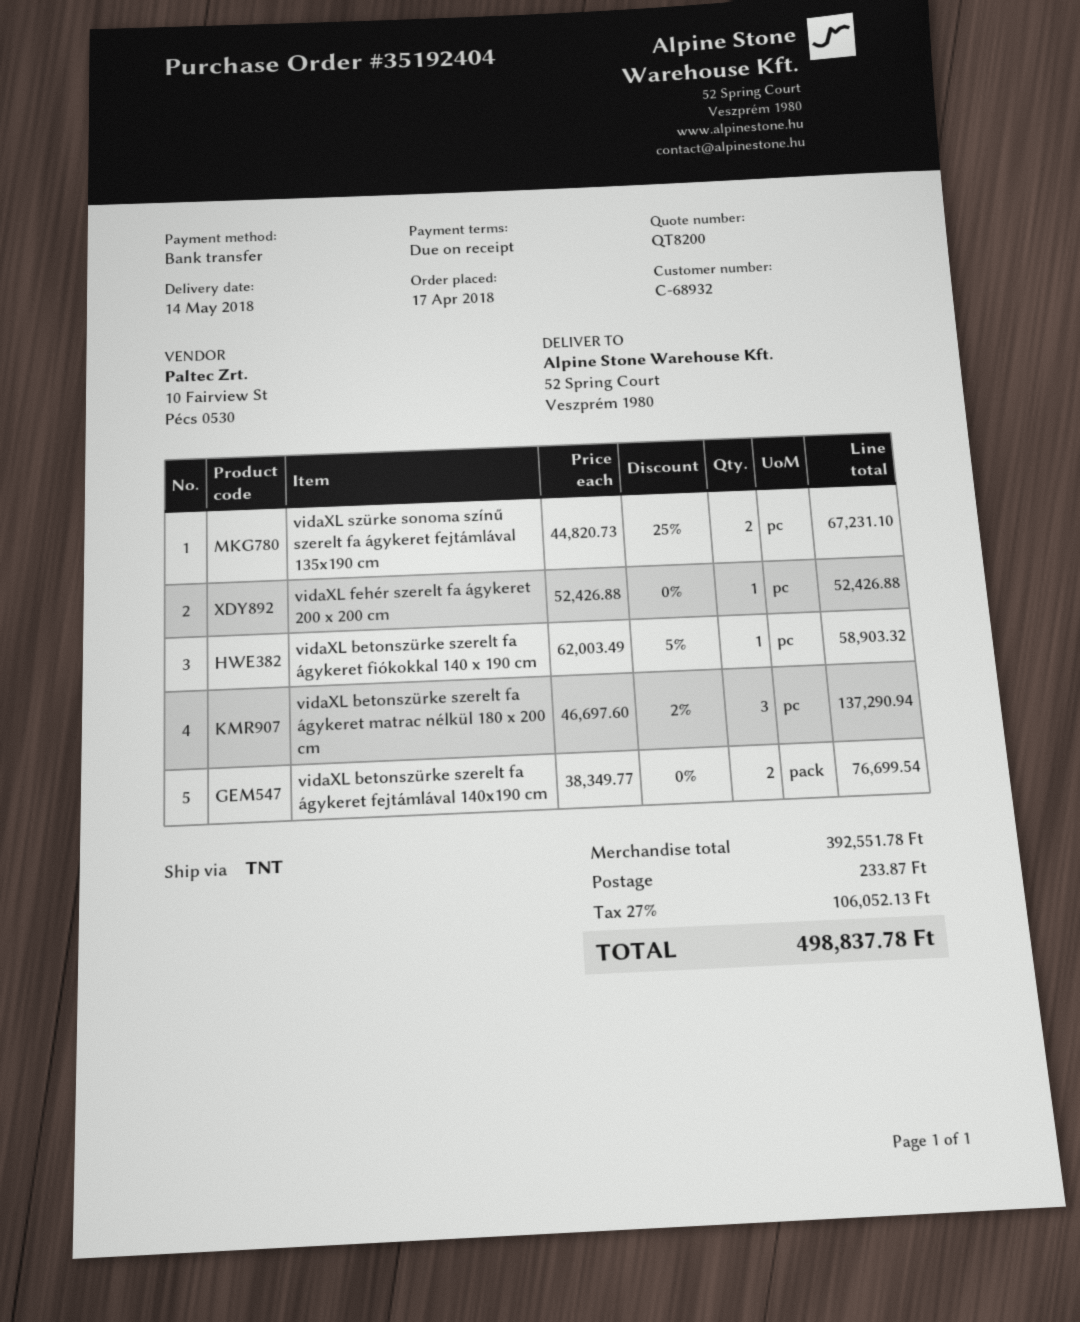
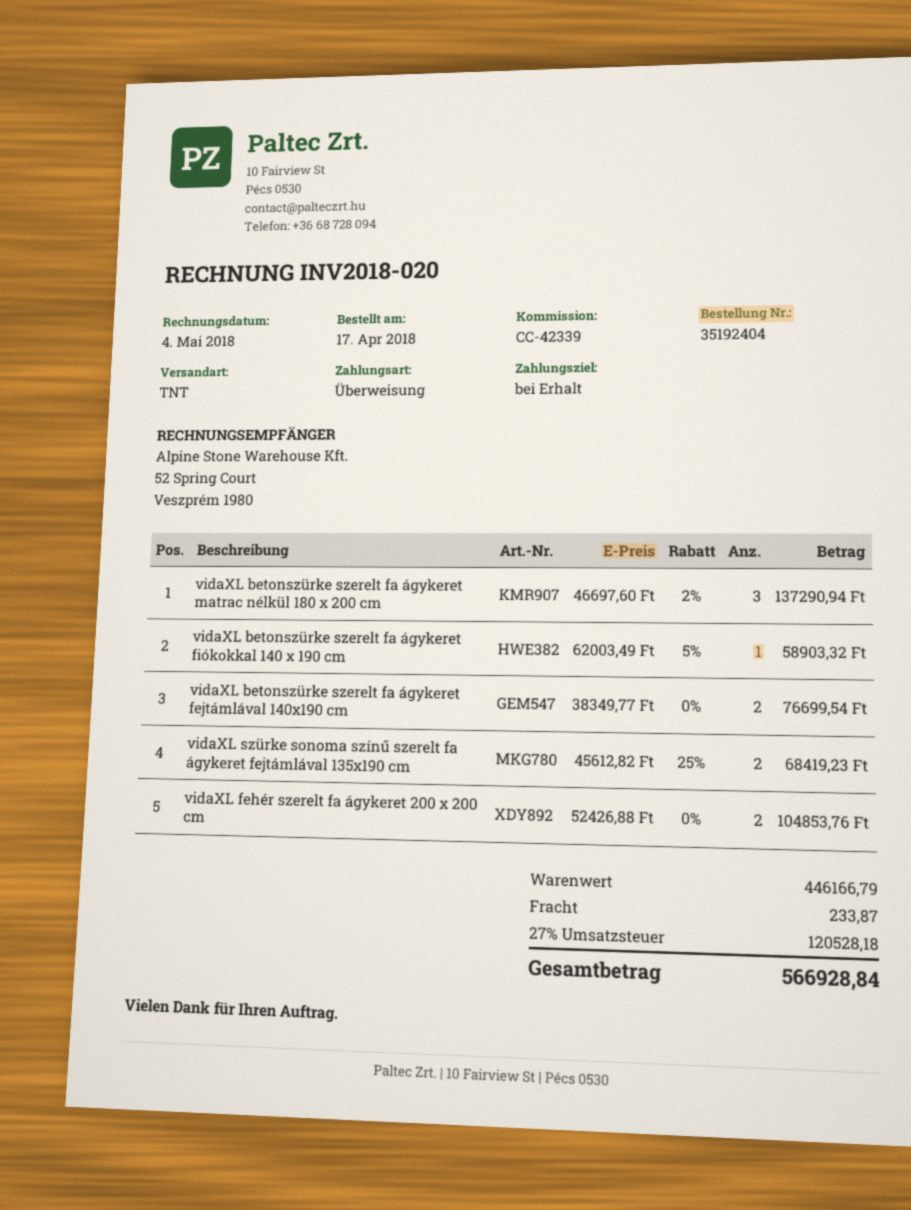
vidaXL szürke sonoma színű szerelt fa ágykeret fejtámlával 135x190 cm: 2 x 44820.73 - 25% = 67231.10 -> 2 x 45612.82 - 25% = 68419.23
vidaXL fehér szerelt fa ágykeret 200 x 200 cm: 1 x 52426.88 = 52426.88 -> 2 x 52426.88 = 104853.76
subtotal: 392551.78 -> 446166.79
tax: 27% = 106052.13 -> 27% = 120528.18
total: 498837.78 -> 566928.84

